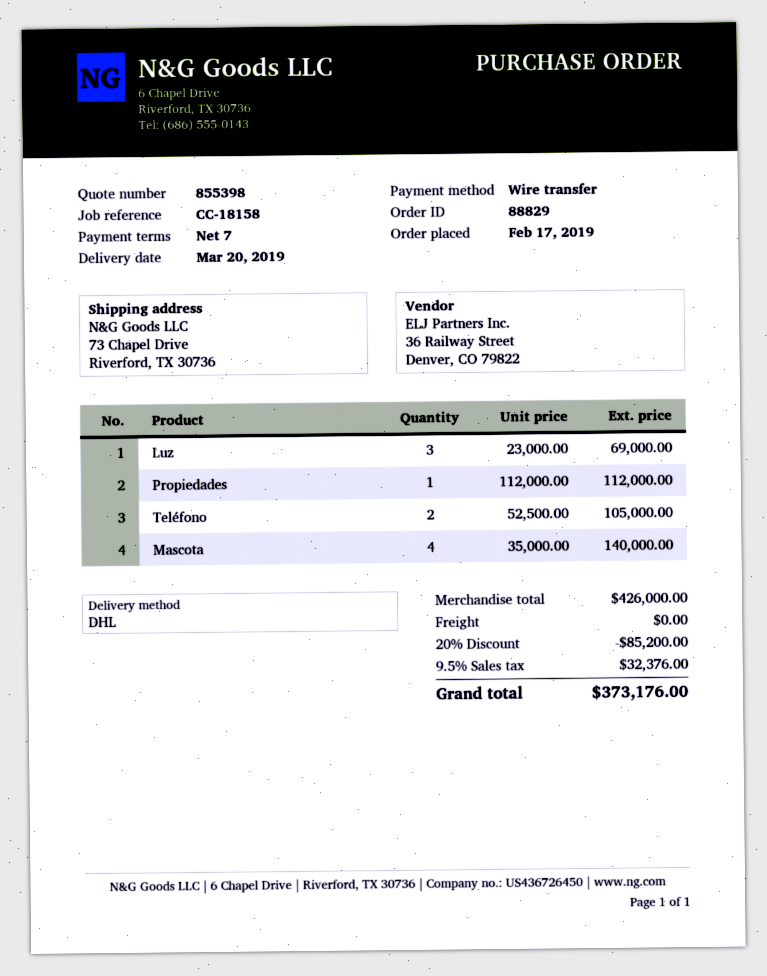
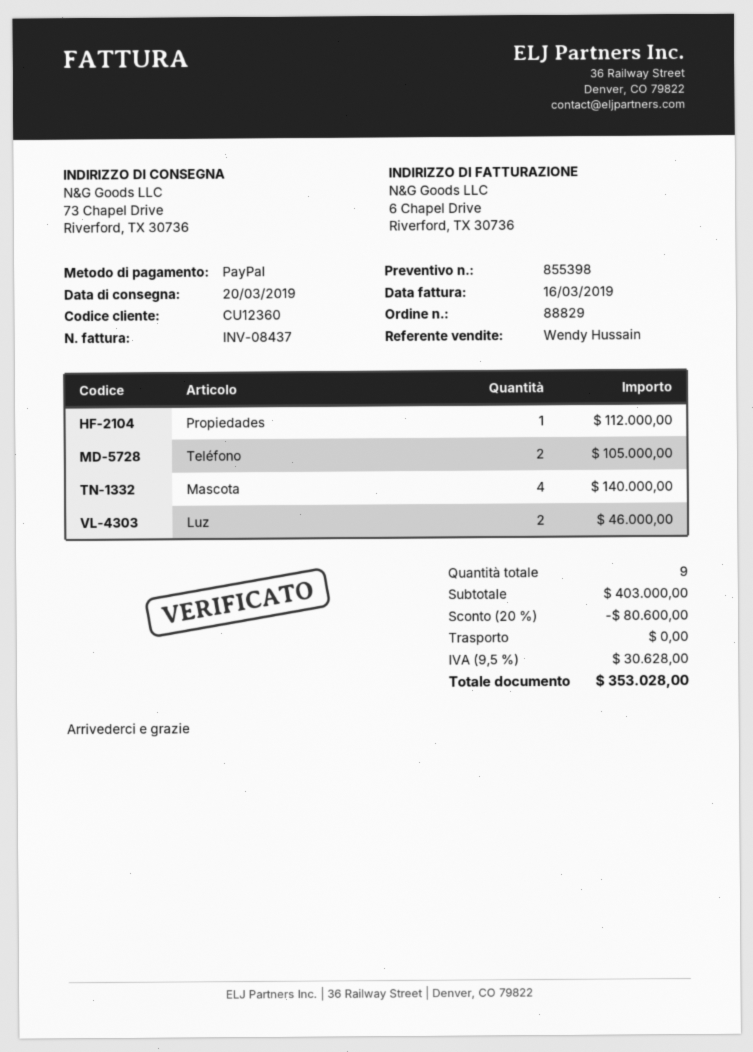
payment method: bank transfer -> PayPal
Luz: 3 for 69000.00 -> 2 for 46000.00
subtotal: 426000.00 -> 403000.00
discount: 20% = 85200.00 -> 20% = 80600.00
tax: 9.5% = 32376.00 -> 9.5% = 30628.00
total: 373176.00 -> 353028.00

